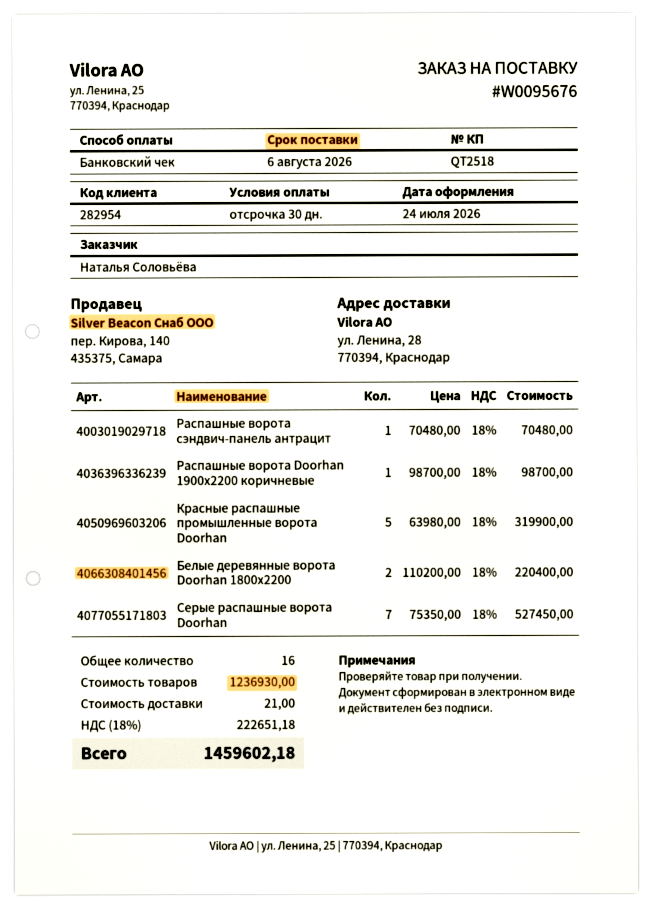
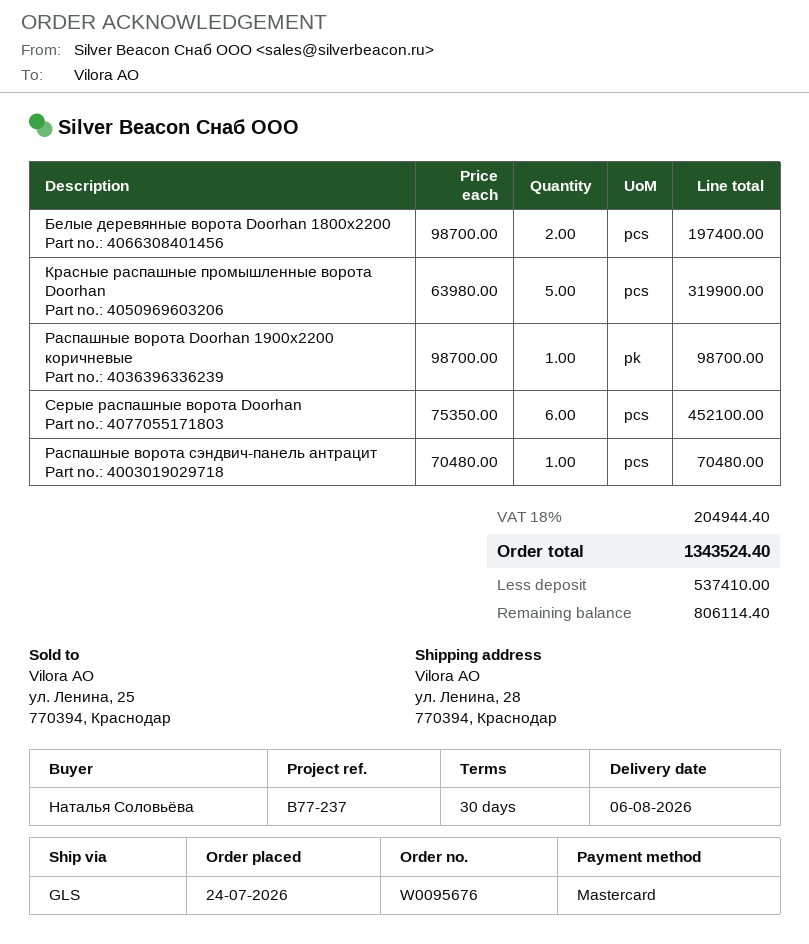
payment method: cheque -> Mastercard
Белые деревянные ворота Doorhan 1800х2200: 2 x 110200.00 = 220400.00 -> 2 x 98700.00 = 197400.00
Серые распашные ворота Doorhan: 7 x 75350.00 = 527450.00 -> 6 x 75350.00 = 452100.00
shipping: 21.00 -> none
tax: 18% = 222651.18 -> 18% = 204944.40
total: 1459602.18 -> 1343524.40

